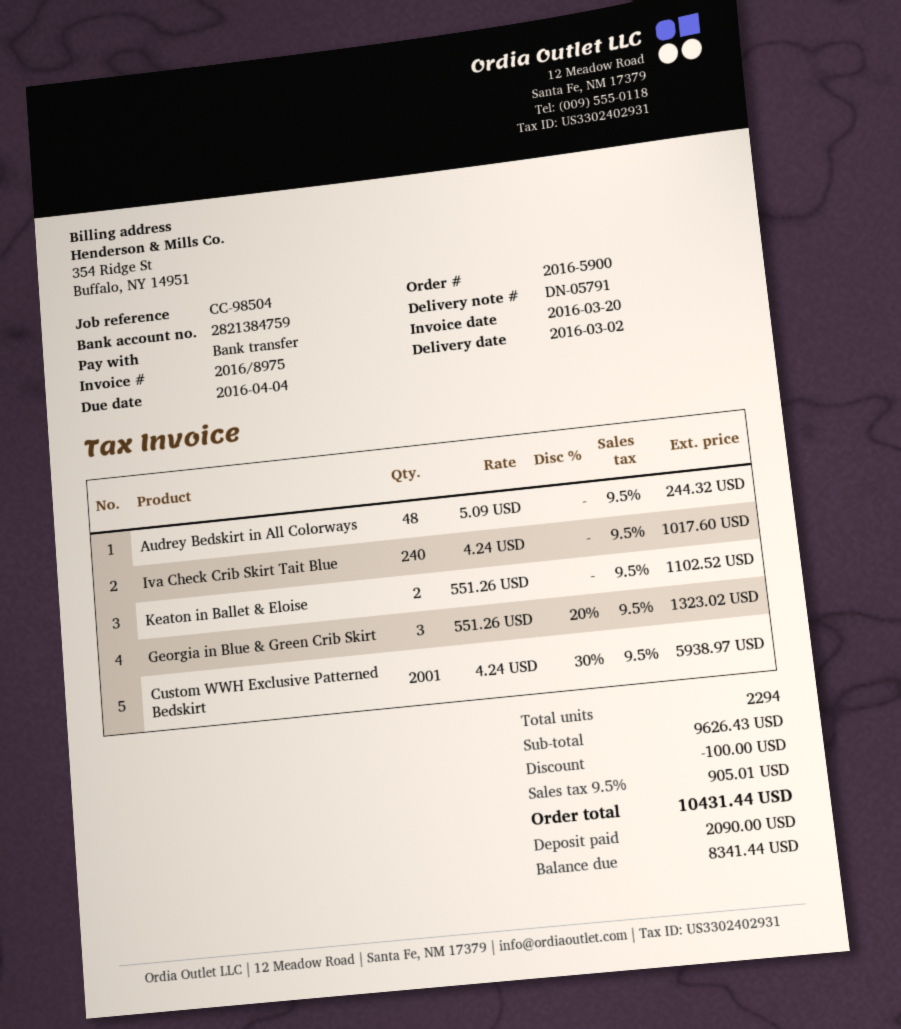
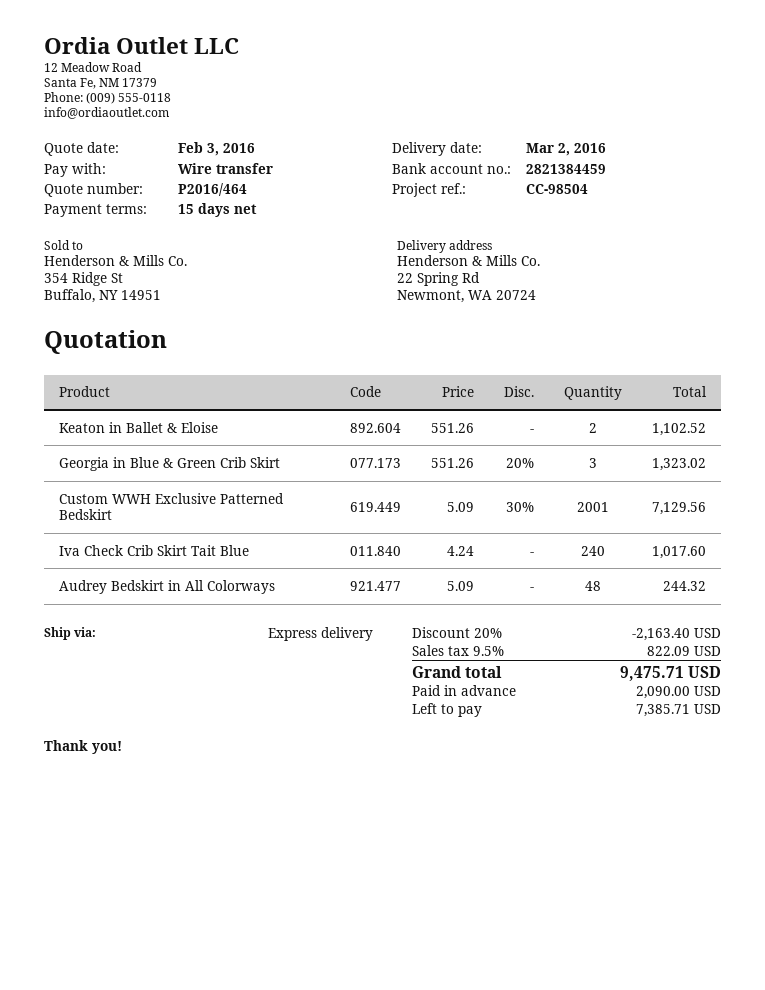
bank account: 2821384759 -> 2821384459
Custom WWH Exclusive Patterned Bedskirt: 2001 x 4.24 - 30% = 5938.97 -> 2001 x 5.09 - 30% = 7129.56
discount: 100.00 -> 2163.40
tax: 9.5% = 905.01 -> 9.5% = 822.09
total: 10431.44 -> 9475.71
balance: 8341.44 -> 7385.71

